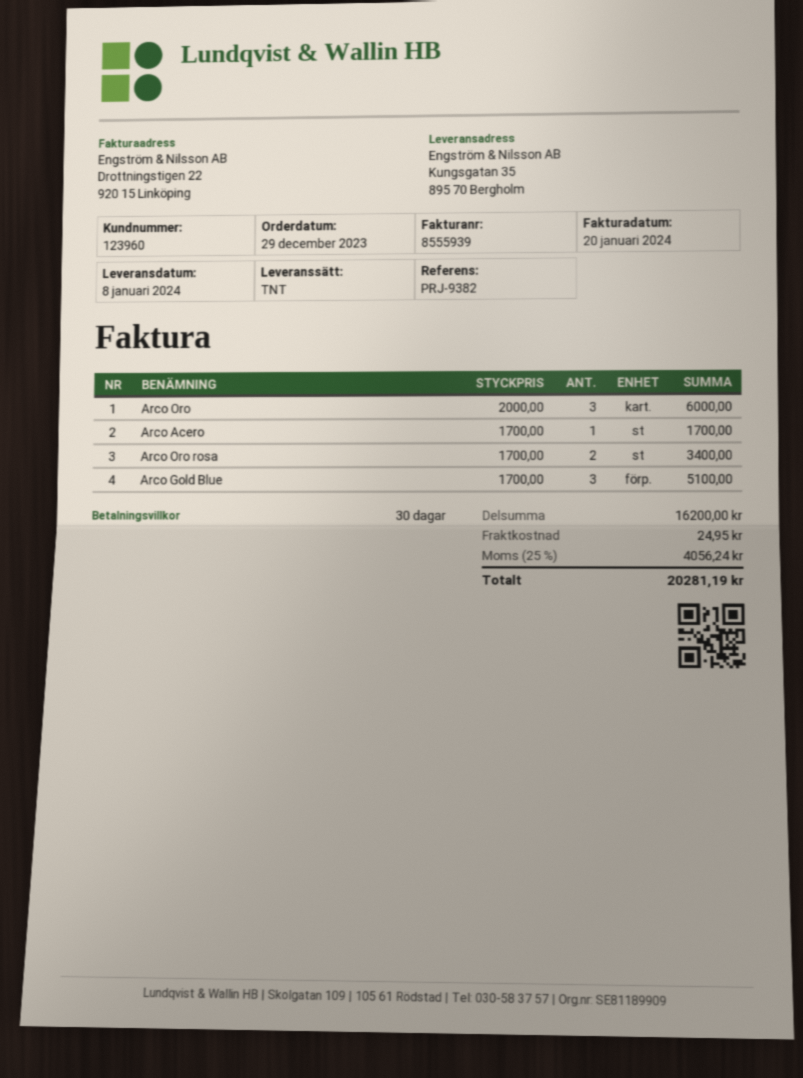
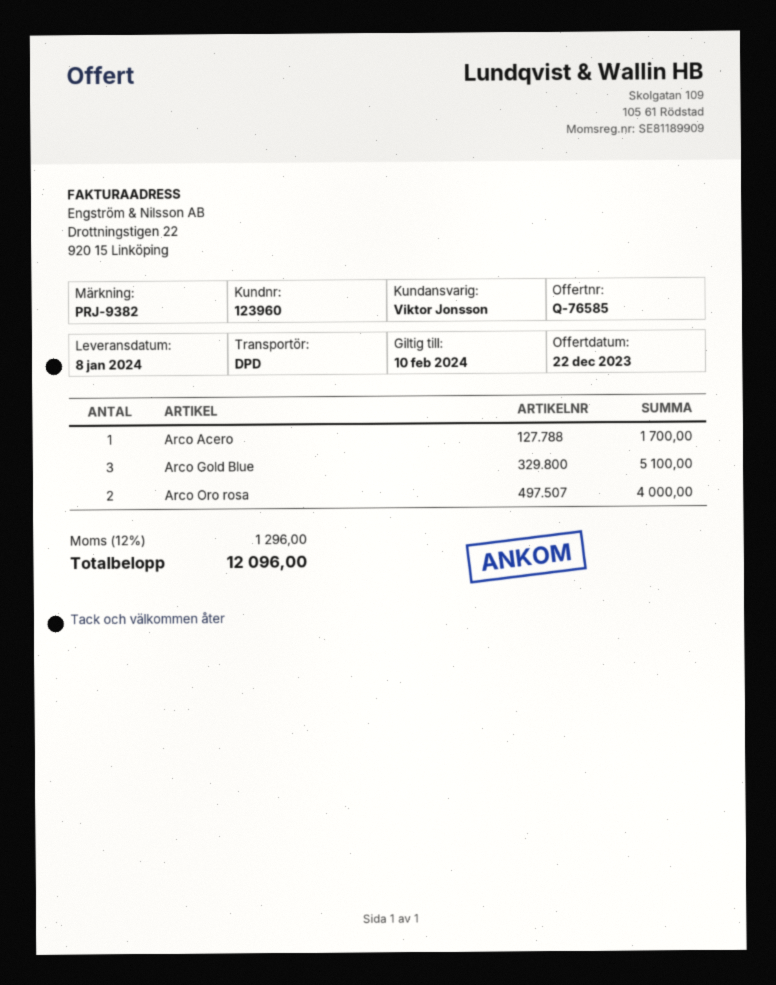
shipping method: TNT -> DPD
Arco Oro: 3 for 6000.00 -> none
Arco Oro rosa: 2 for 3400.00 -> 2 for 4000.00
shipping: 24.95 -> none
tax: 25% = 4056.24 -> 12% = 1296.00
total: 20281.19 -> 12096.00

